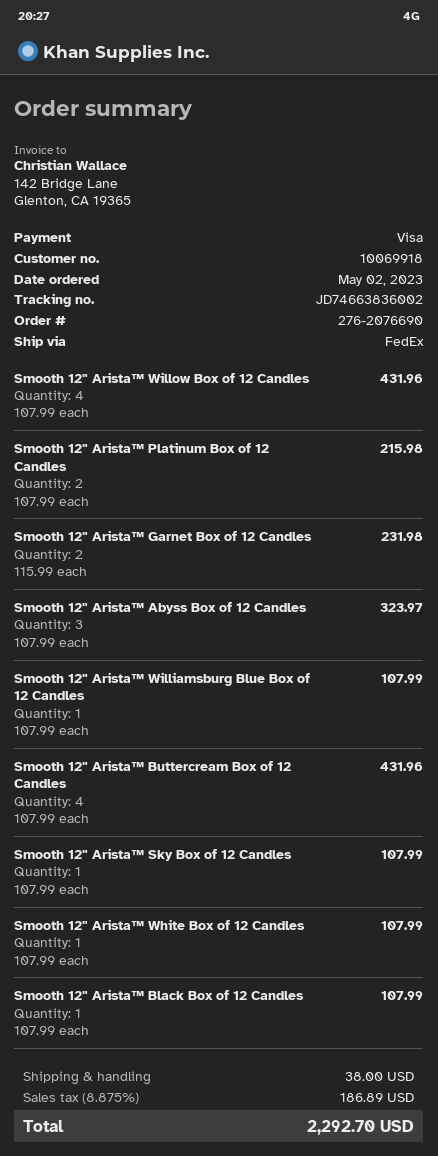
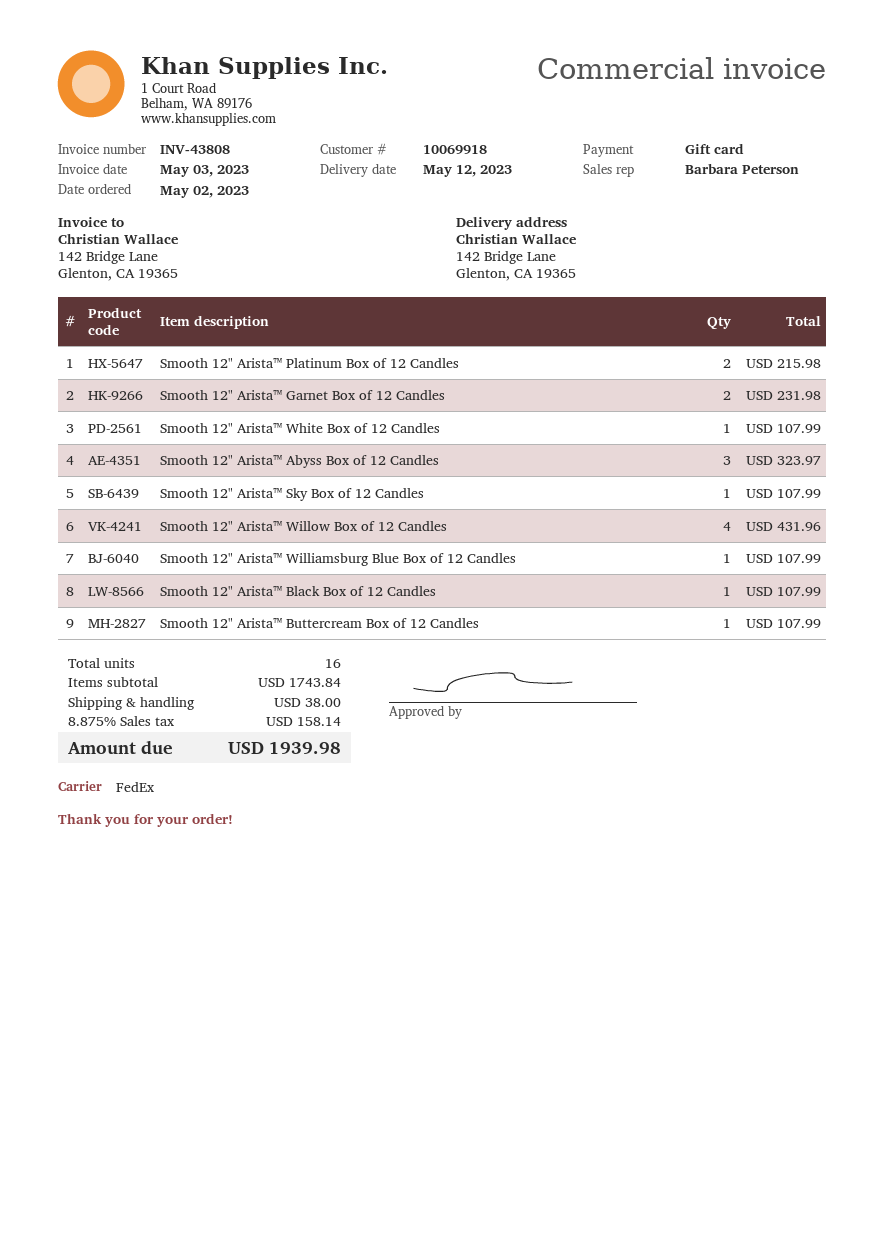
payment method: Visa -> gift card
Smooth 12" Arista™ Buttercream Box of 12 Candles: 4 for 431.96 -> 1 for 107.99
tax: 8.875% = 186.89 -> 8.875% = 158.14
total: 2292.70 -> 1939.98

